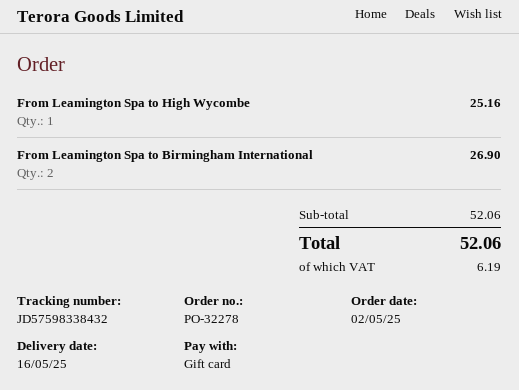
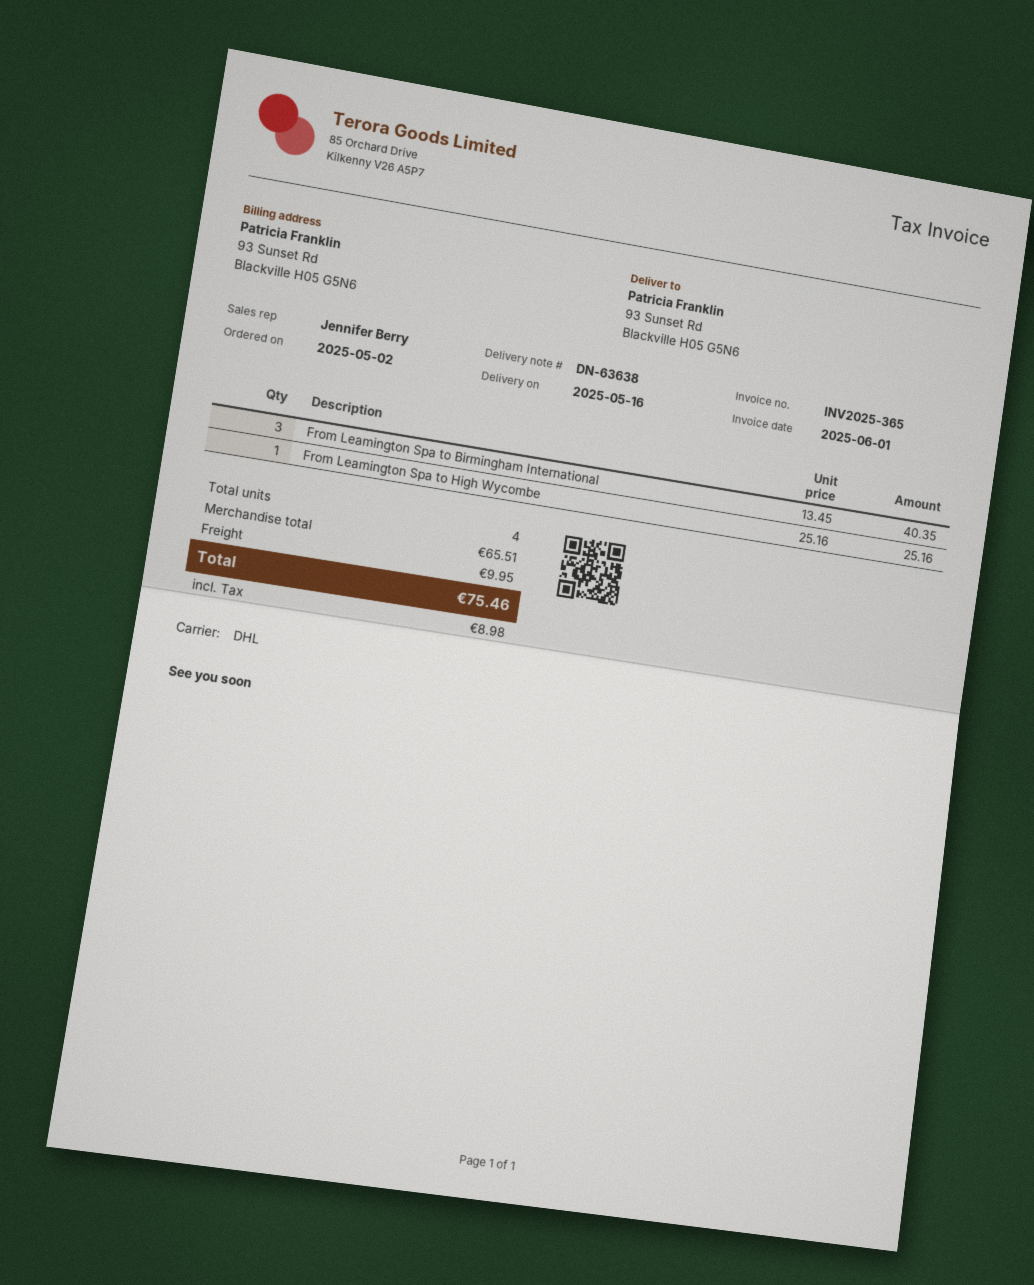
From Leamington Spa to Birmingham International: 2 for 26.90 -> 3 for 40.35
subtotal: 52.06 -> 65.51
shipping: none -> 9.95
tax: 6.19 -> 8.98
total: 52.06 -> 75.46

